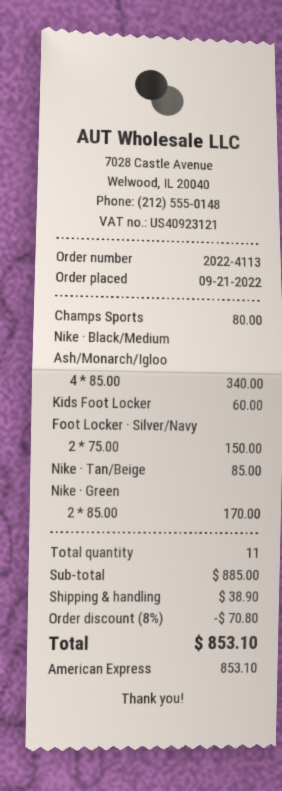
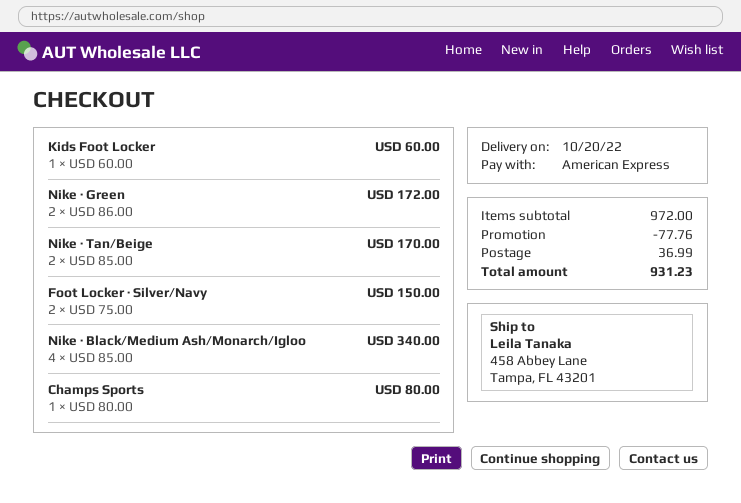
Nike · Tan/Beige: 1 x 85.00 = 85.00 -> 2 x 85.00 = 170.00
Nike · Green: 2 x 85.00 = 170.00 -> 2 x 86.00 = 172.00
subtotal: 885.00 -> 972.00
discount: 70.80 -> 77.76
shipping: 38.90 -> 36.99
total: 853.10 -> 931.23

